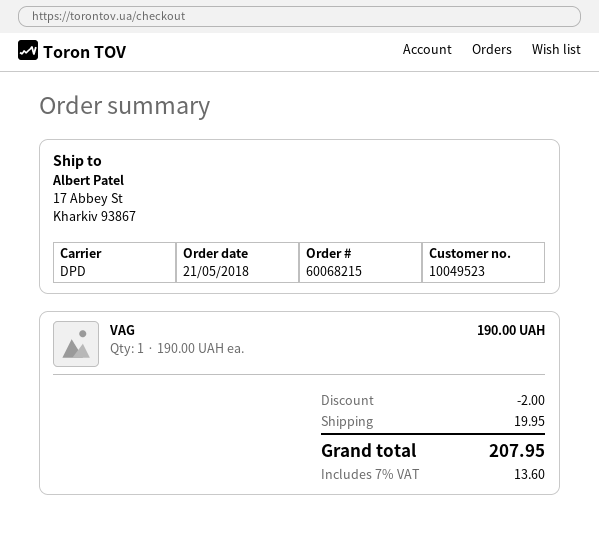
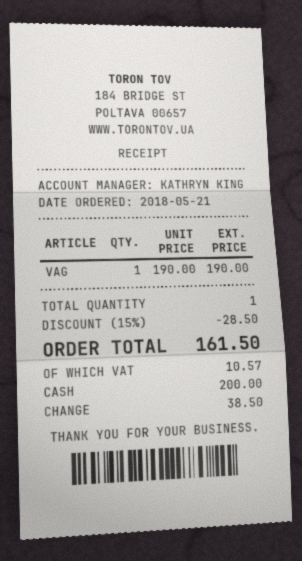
discount: 2.00 -> 28.50
shipping: 19.95 -> none
tax: 13.60 -> 10.57
total: 207.95 -> 161.50

